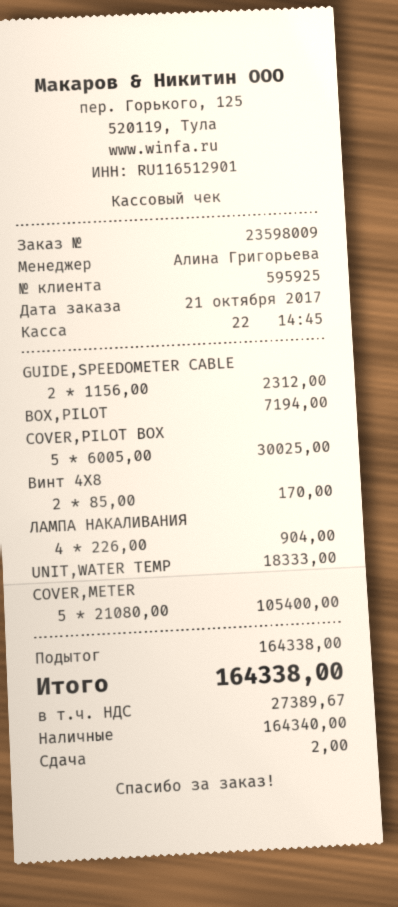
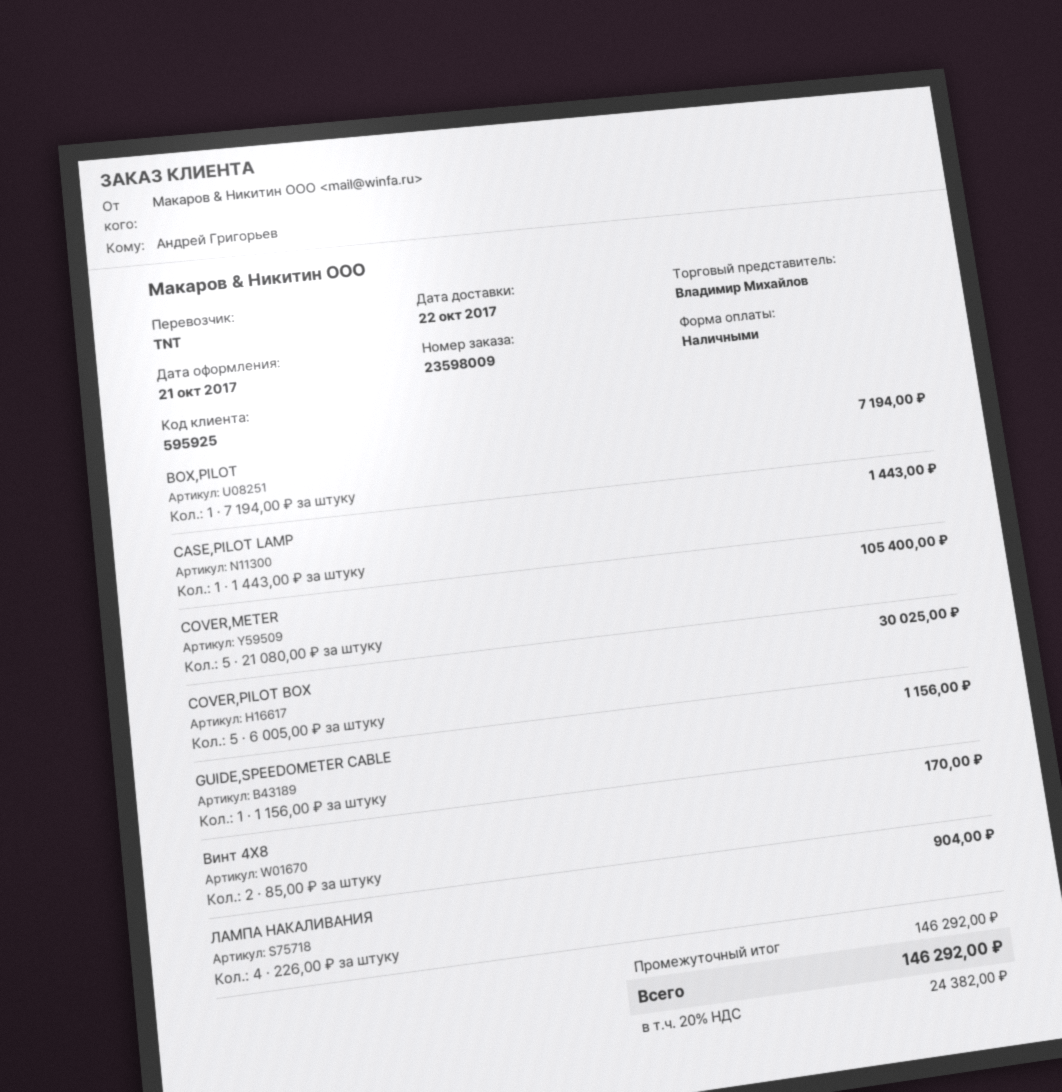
sales rep: Алина Григорьева -> Владимир Михайлов
GUIDE,SPEEDOMETER CABLE: 2 x 1156.00 = 2312.00 -> 1 x 1156.00 = 1156.00
UNIT,WATER TEMP: 1 x 18333.00 = 18333.00 -> none
CASE,PILOT LAMP: none -> 1 x 1443.00 = 1443.00
subtotal: 164338.00 -> 146292.00
tax: 27389.67 -> 24382.00
total: 164338.00 -> 146292.00

